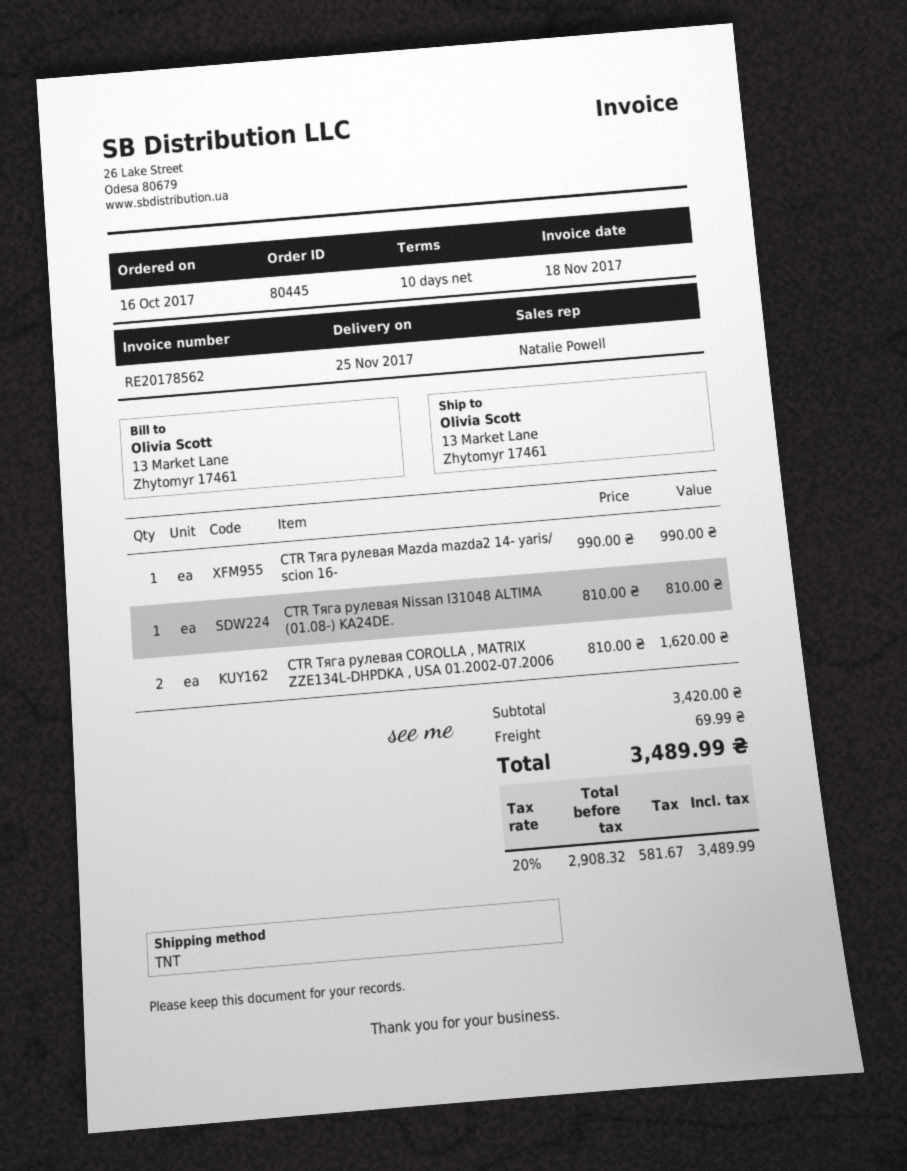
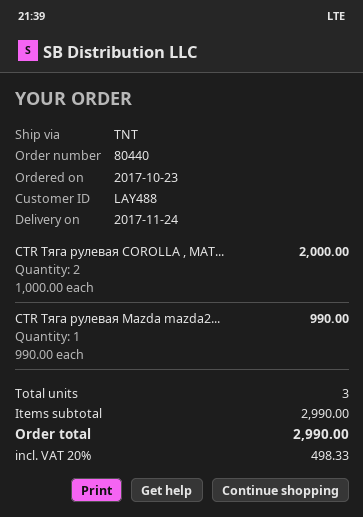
order number: 80445 -> 80440
order date: 2017-10-16 -> 2017-10-23
delivery date: 2017-11-25 -> 2017-11-24
CTR Тяга рулевая Nissan I31048 ALTIMA (01.08-) KA24DE.: 1 x 810.00 = 810.00 -> none
CTR Тяга рулевая COROLLA , MATRIX ZZE134L-DHPDKA , USA 01.2002-07.2006: 2 x 810.00 = 1620.00 -> 2 x 1000.00 = 2000.00
subtotal: 3420.00 -> 2990.00
shipping: 69.99 -> none
tax: 20% = 581.67 -> 20% = 498.33
total: 3489.99 -> 2990.00

